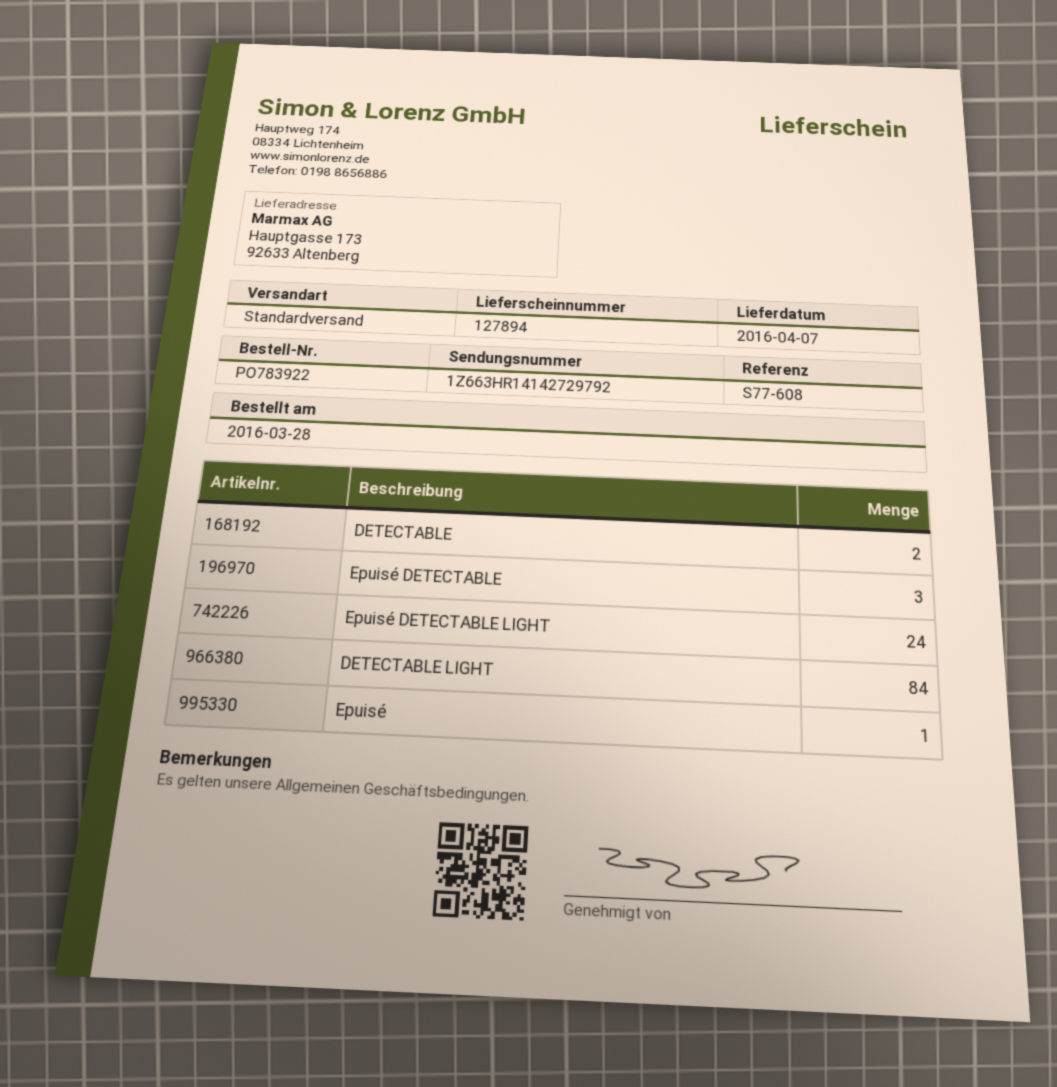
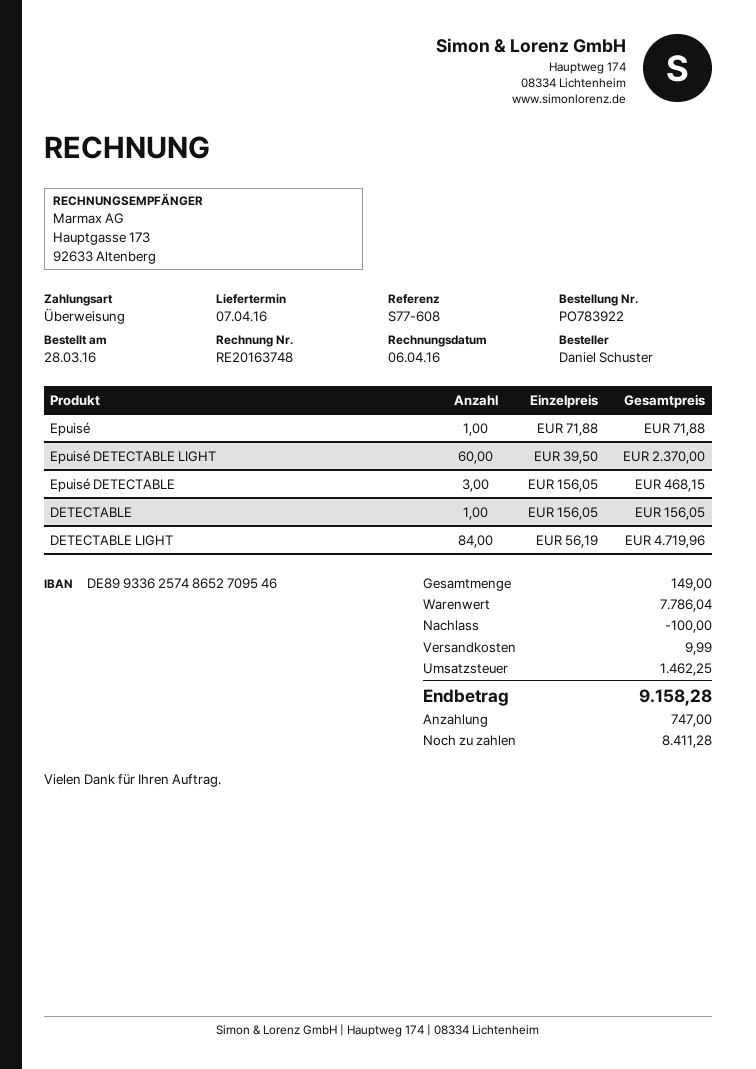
DETECTABLE: 2 -> 1
Epuisé DETECTABLE LIGHT: 24 -> 60

